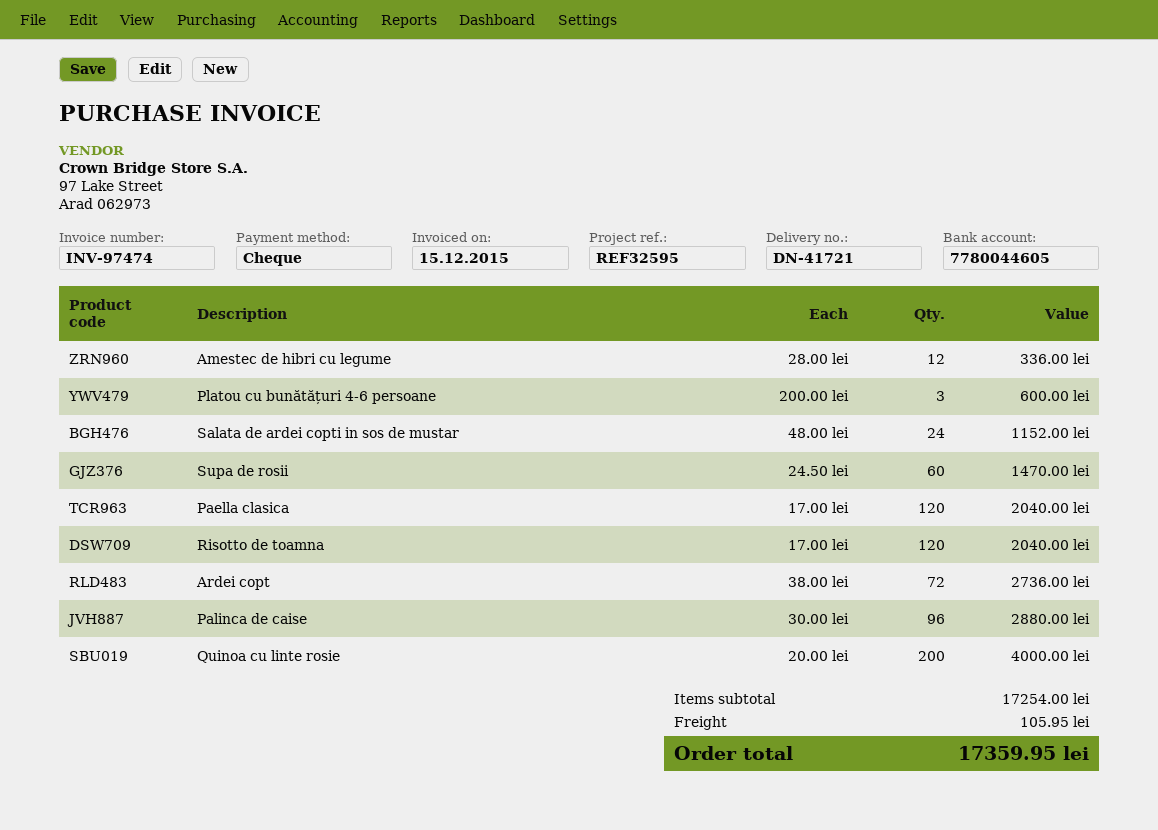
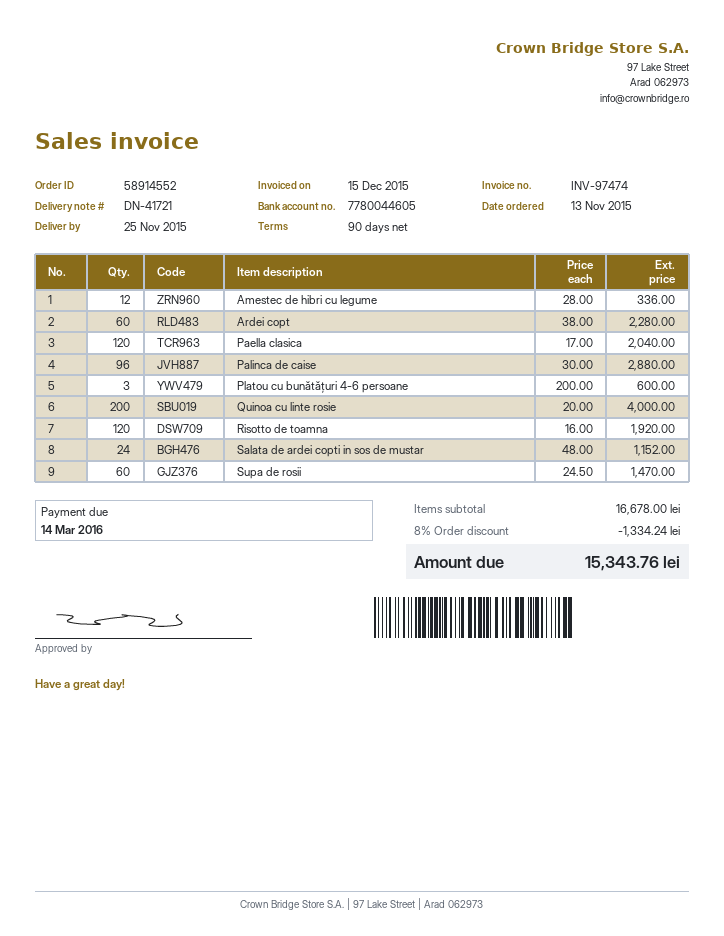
Risotto de toamna: 120 x 17.00 = 2040.00 -> 120 x 16.00 = 1920.00
Ardei copt: 72 x 38.00 = 2736.00 -> 60 x 38.00 = 2280.00
subtotal: 17254.00 -> 16678.00
discount: none -> 8% = 1334.24
shipping: 105.95 -> none
total: 17359.95 -> 15343.76

